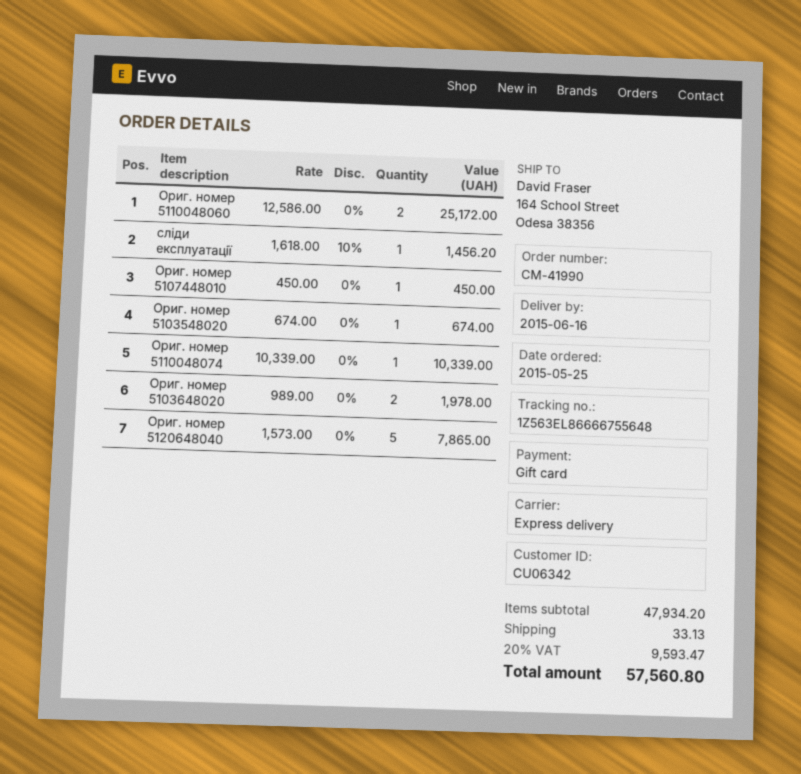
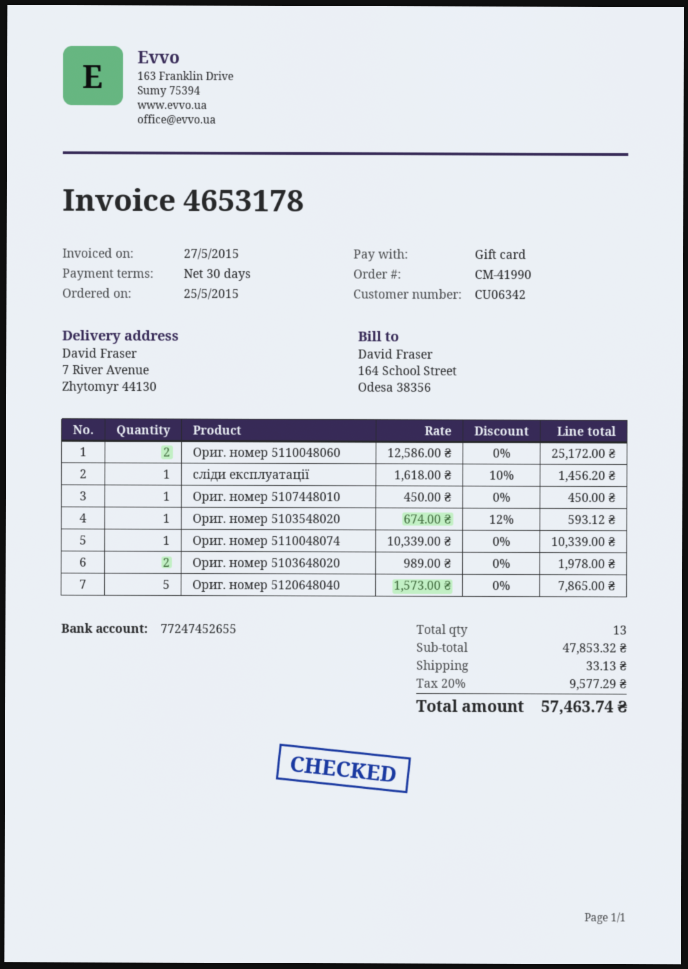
ship to: 164 School Street, Odesa 38356 -> 7 River Avenue, Zhytomyr 44130
Ориг. номер 5103548020: 1 x 674.00 = 674.00 -> 1 x 674.00 - 12% = 593.12
subtotal: 47934.20 -> 47853.32
tax: 20% = 9593.47 -> 20% = 9577.29
total: 57560.80 -> 57463.74

